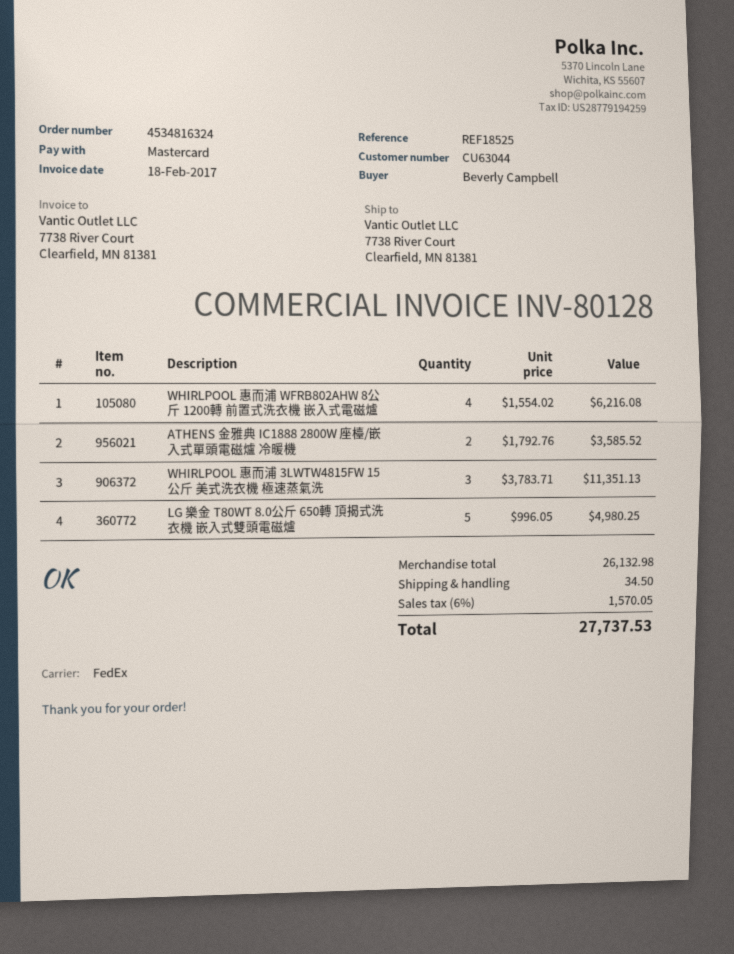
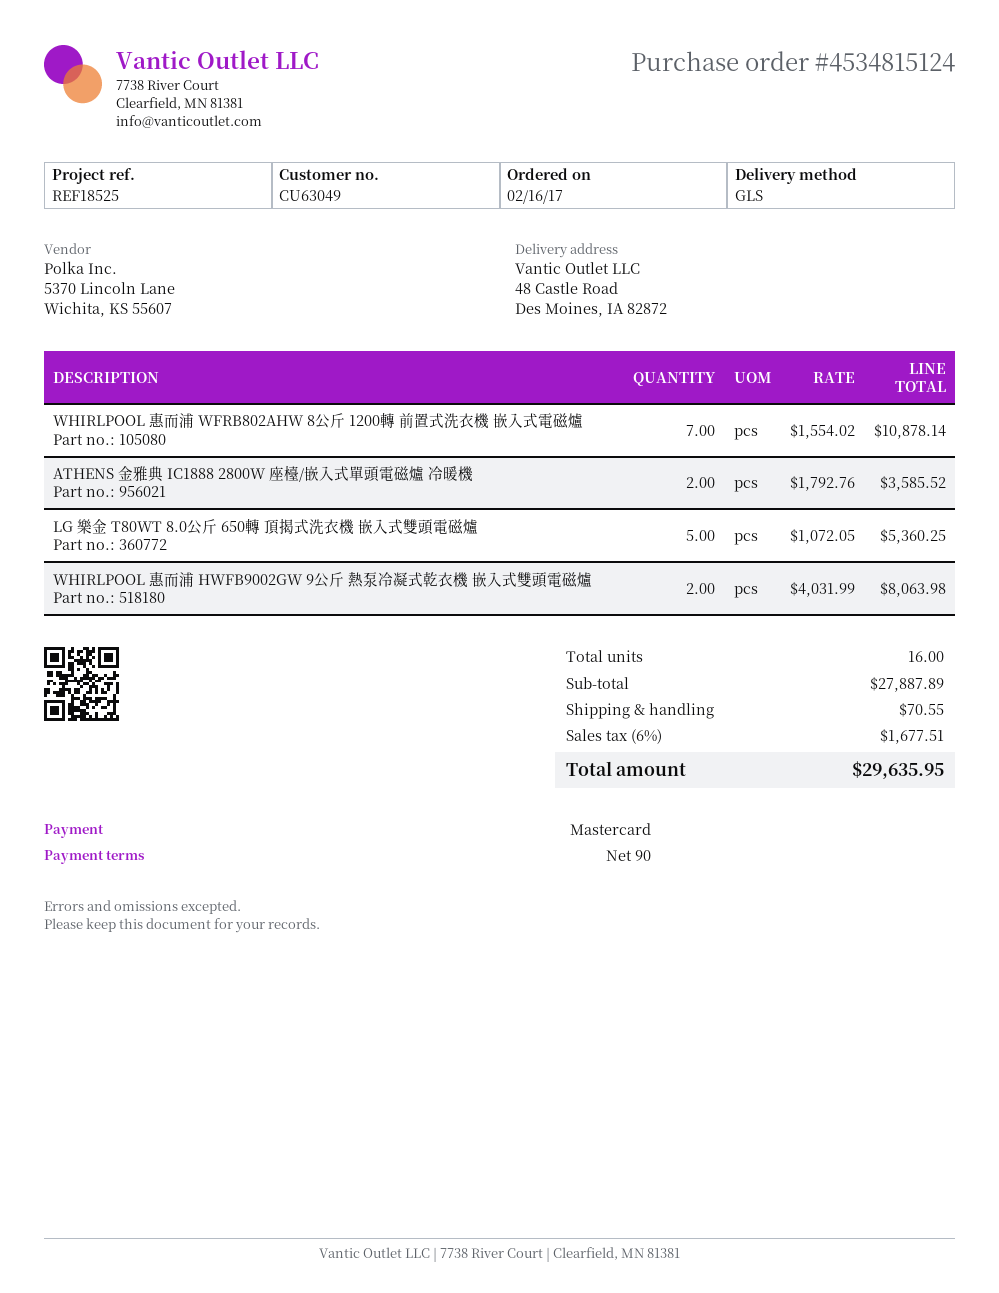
order number: 4534816324 -> 4534815124
customer number: CU63044 -> CU63049
shipping method: FedEx -> GLS
ship to: 7738 River Court, Clearfield, MN 81381 -> 48 Castle Road, Des Moines, IA 82872
WHIRLPOOL 惠而浦 WFRB802AHW 8公斤 1200轉 前置式洗衣機 嵌入式電磁爐: 4 x 1554.02 = 6216.08 -> 7 x 1554.02 = 10878.14
WHIRLPOOL 惠而浦 3LWTW4815FW 15公斤 美式洗衣機 極速蒸氣洗: 3 x 3783.71 = 11351.13 -> none
LG 樂金 T80WT 8.0公斤 650轉 頂揭式洗衣機 嵌入式雙頭電磁爐: 5 x 996.05 = 4980.25 -> 5 x 1072.05 = 5360.25
WHIRLPOOL 惠而浦 HWFB9002GW 9公斤 熱泵冷凝式乾衣機 嵌入式雙頭電磁爐: none -> 2 x 4031.99 = 8063.98
subtotal: 26132.98 -> 27887.89
shipping: 34.50 -> 70.55
tax: 6% = 1570.05 -> 6% = 1677.51
total: 27737.53 -> 29635.95

